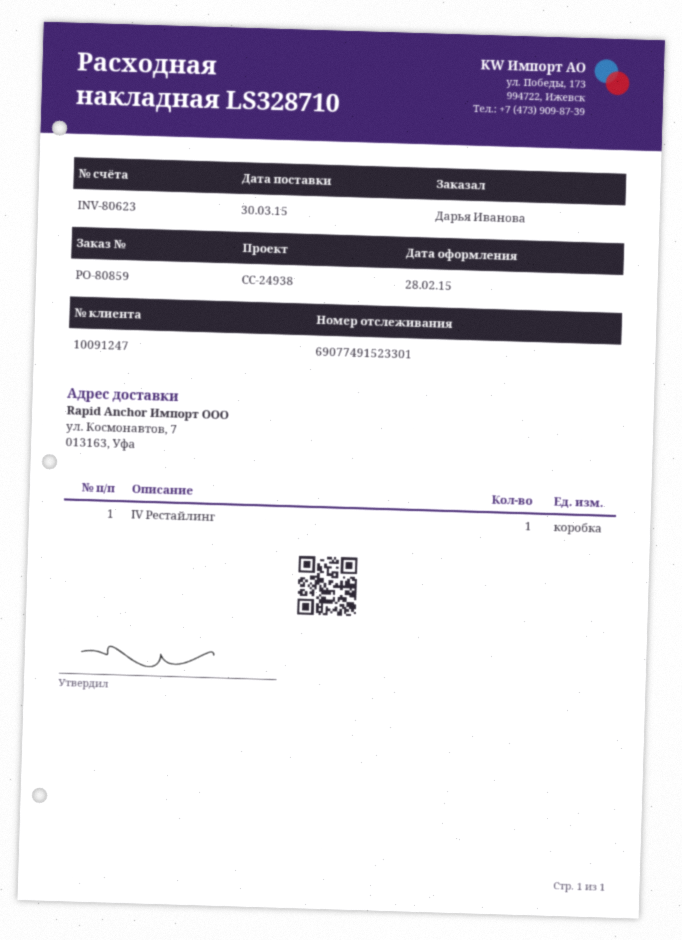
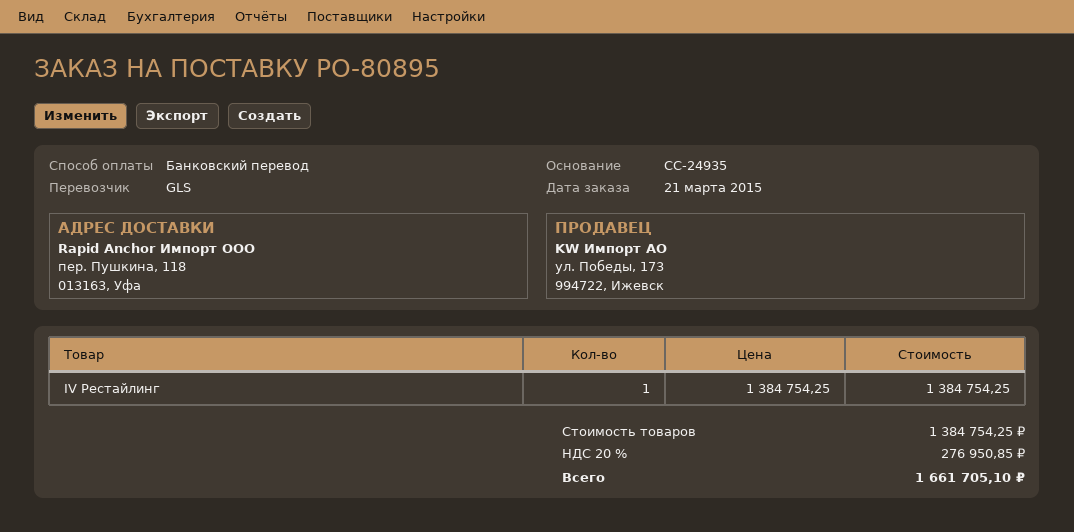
order number: PO-80859 -> PO-80895
order date: 2015-02-28 -> 2015-03-21
reference: CC-24938 -> CC-24935
ship to: ул. Космонавтов, 7, 013163, Уфа -> пер. Пушкина, 118, 013163, Уфа

